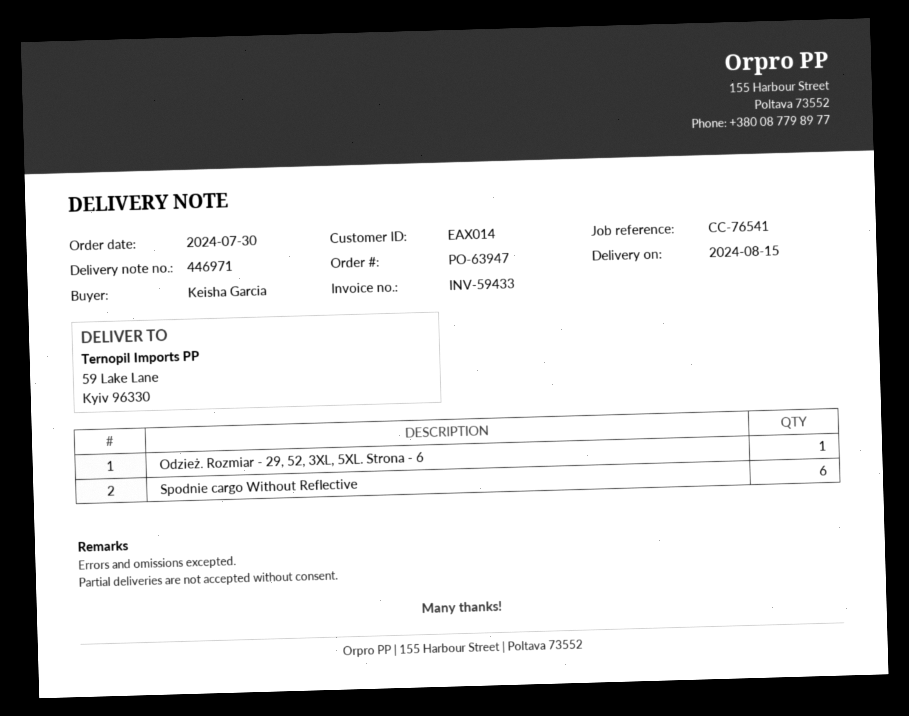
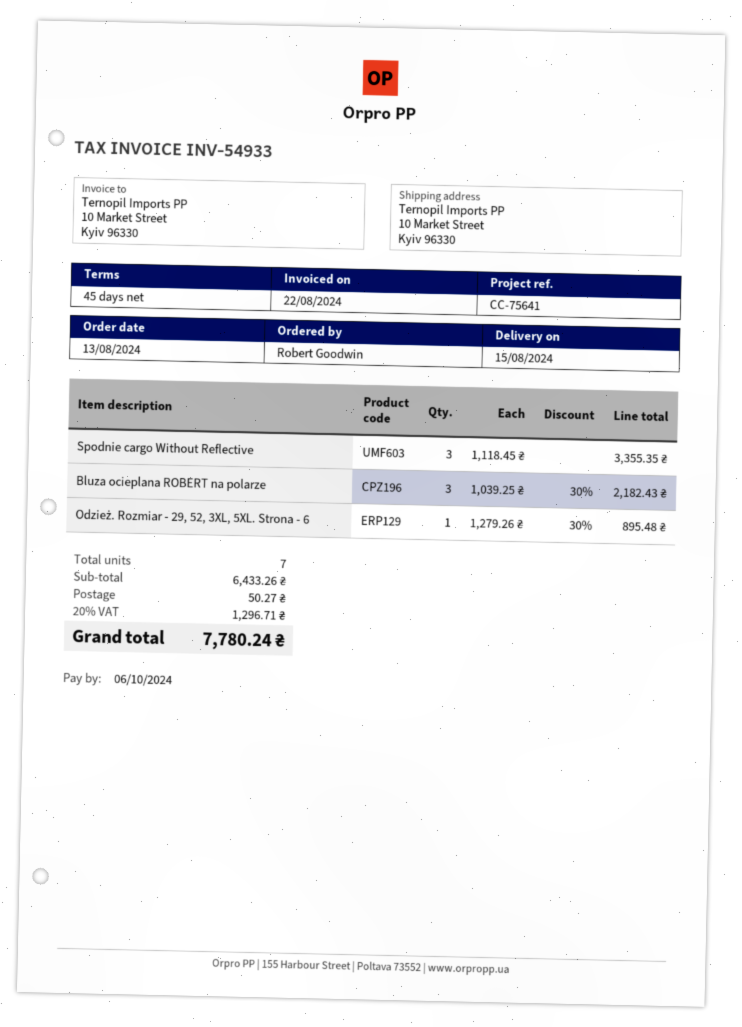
order date: 2024-07-30 -> 2024-08-13
invoice number: INV-59433 -> INV-54933
reference: CC-76541 -> CC-75641
ordered by: Keisha Garcia -> Robert Goodwin
ship to: 59 Lake Lane, Kyiv 96330 -> 10 Market Street, Kyiv 96330
Spodnie cargo Without Reflective: 6 -> 3
Bluza ocieplana ROBERT na polarze: none -> 3

